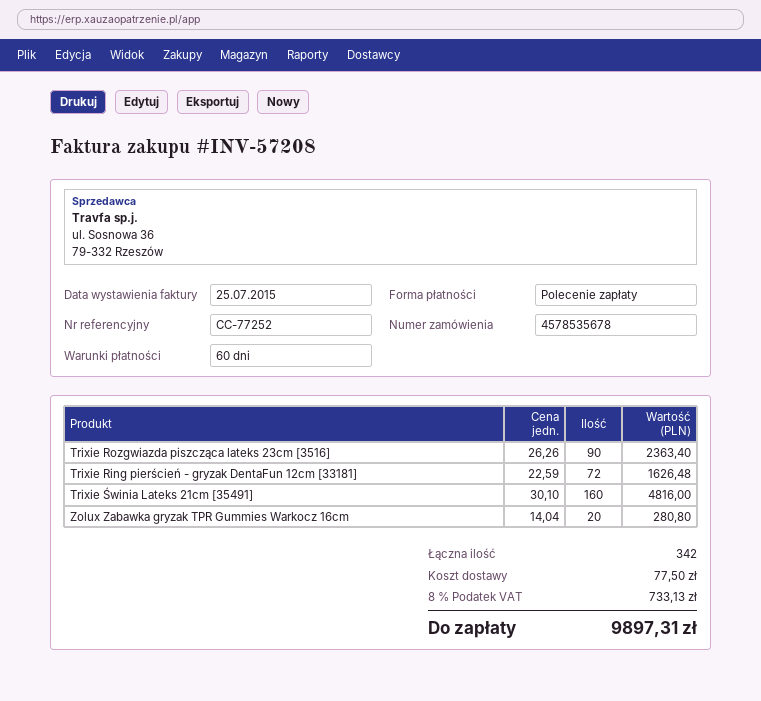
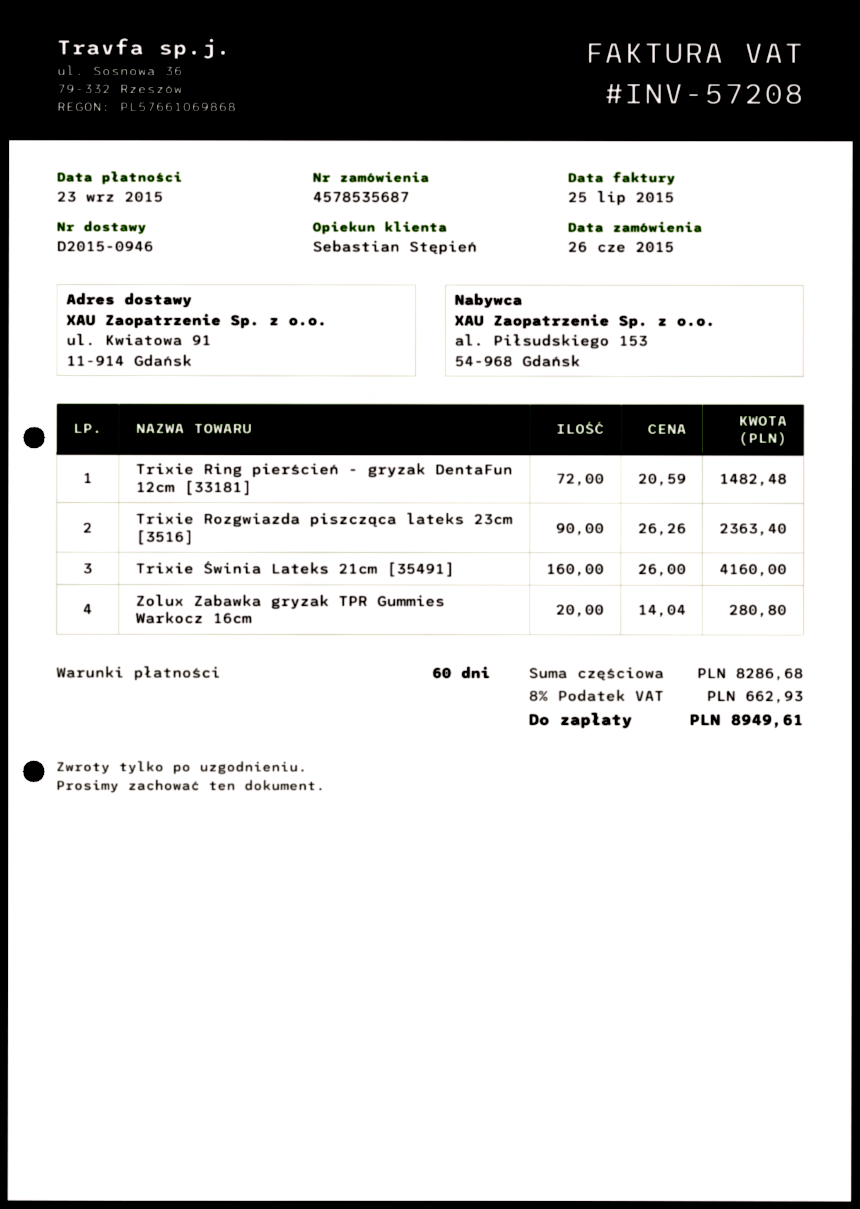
order number: 4578535678 -> 4578535687
Trixie Ring pierścień - gryzak DentaFun 12cm [33181]: 72 x 22.59 = 1626.48 -> 72 x 20.59 = 1482.48
Trixie Świnia Lateks 21cm [35491]: 160 x 30.10 = 4816.00 -> 160 x 26.00 = 4160.00
shipping: 77.50 -> none
tax: 8% = 733.13 -> 8% = 662.93
total: 9897.31 -> 8949.61

